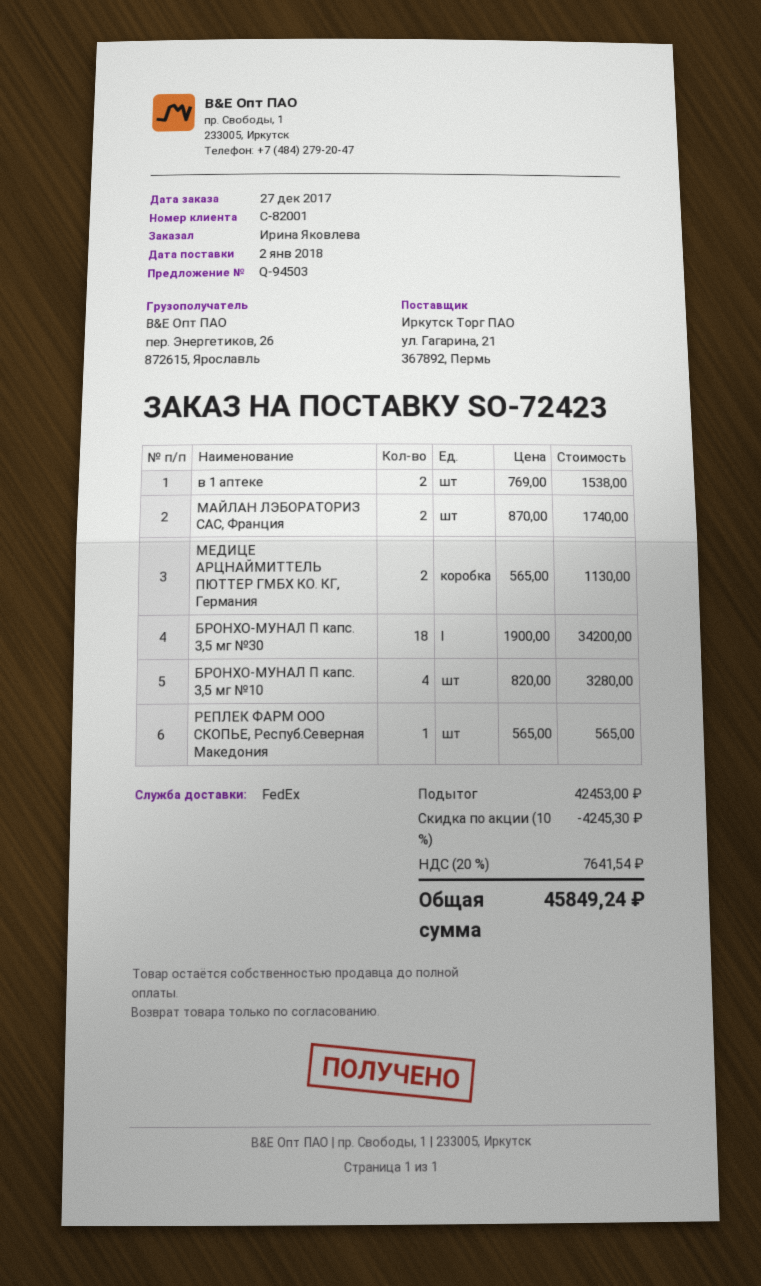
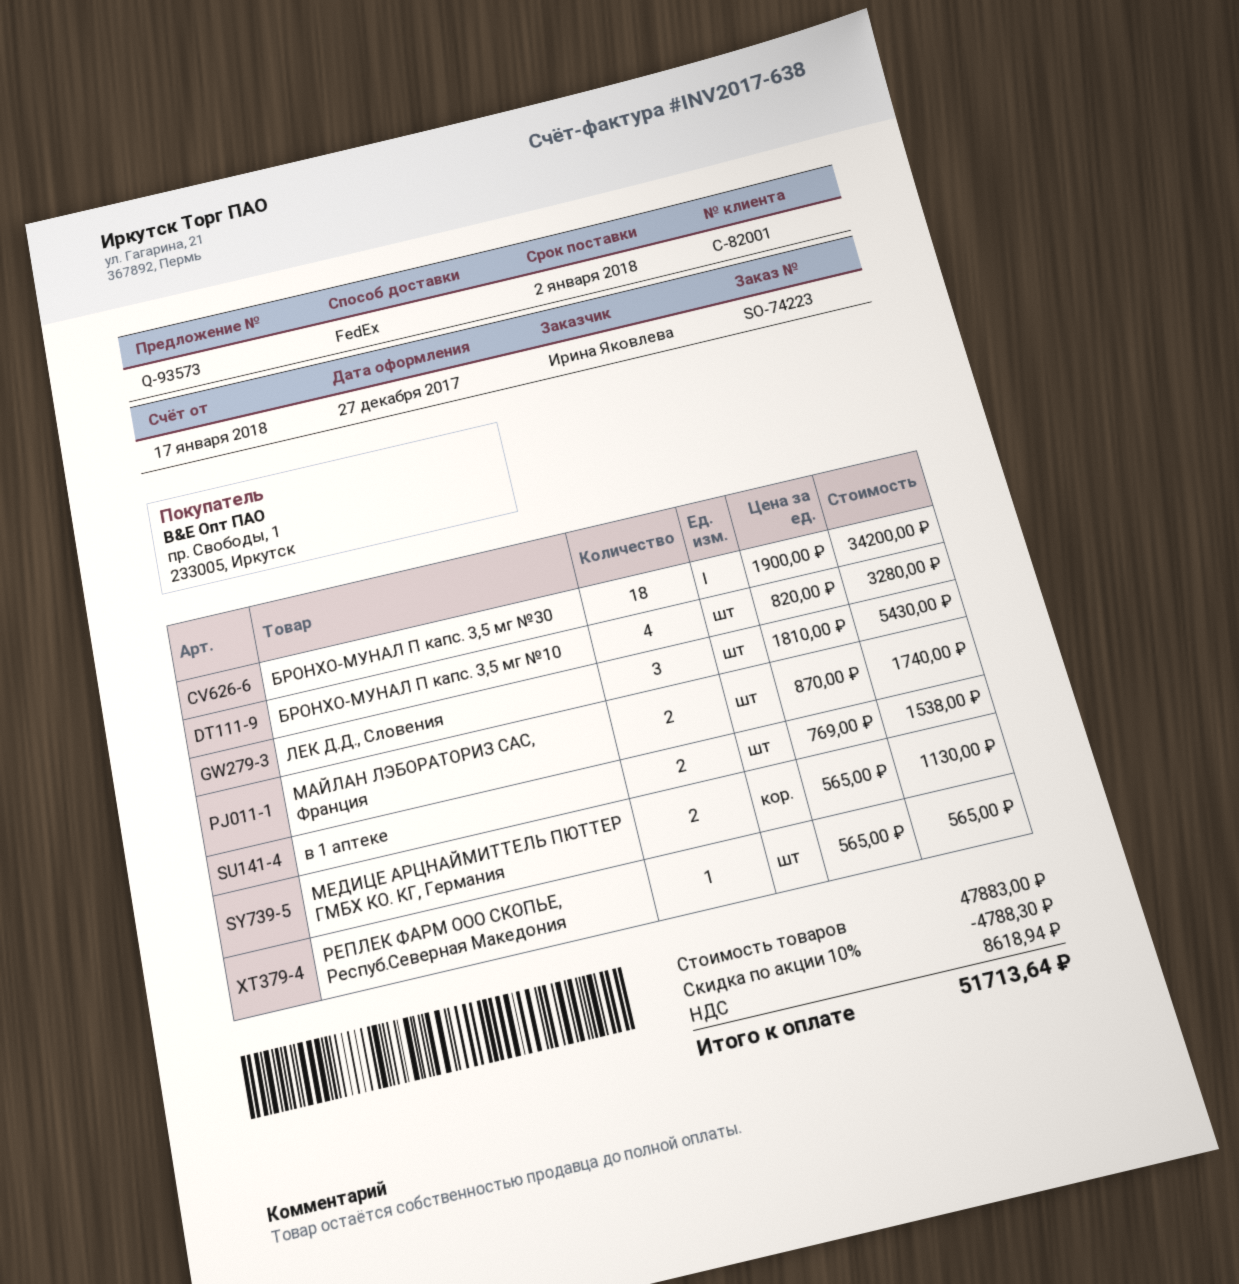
quote number: Q-94503 -> Q-93573
order number: SO-72423 -> SO-74223
ЛЕК Д.Д., Словения: none -> 3 x 1810.00 = 5430.00
subtotal: 42453.00 -> 47883.00
discount: 10% = 4245.30 -> 10% = 4788.30
tax: 7641.54 -> 8618.94
total: 45849.24 -> 51713.64

